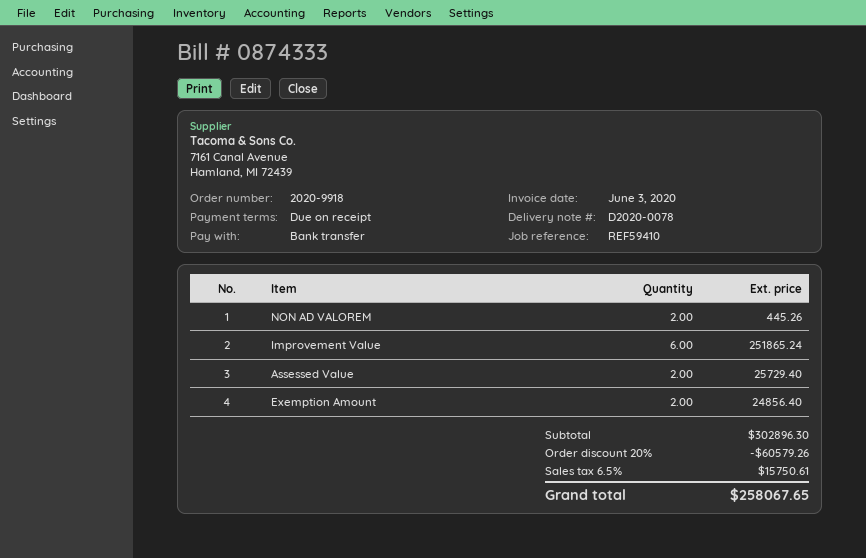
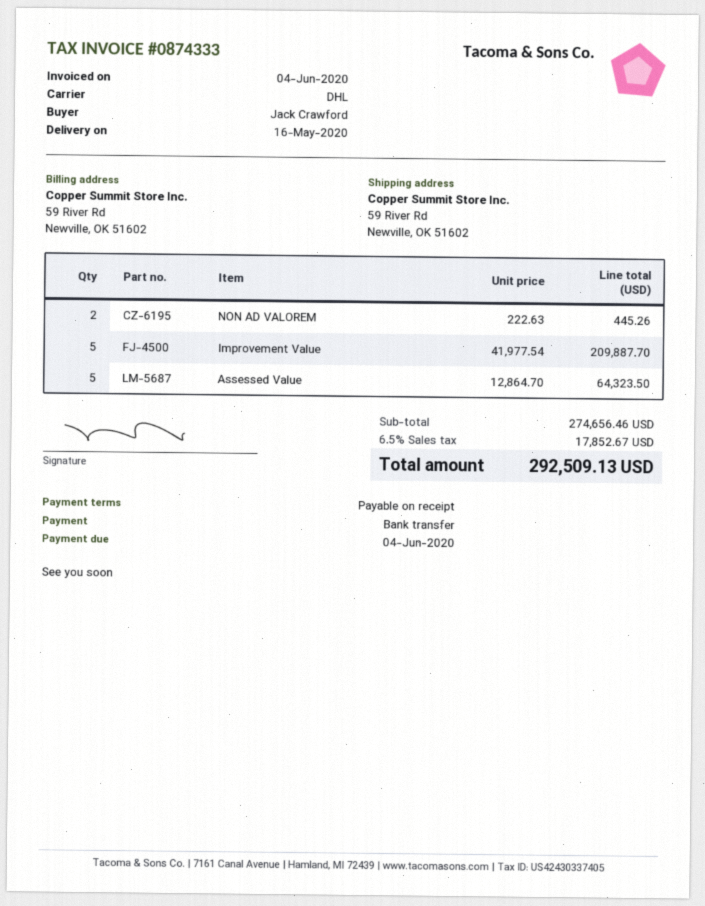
invoice date: 2020-06-03 -> 2020-06-04
Improvement Value: 6 for 251865.24 -> 5 for 209887.70
Assessed Value: 2 for 25729.40 -> 5 for 64323.50
Exemption Amount: 2 for 24856.40 -> none
subtotal: 302896.30 -> 274656.46
discount: 20% = 60579.26 -> none
tax: 6.5% = 15750.61 -> 6.5% = 17852.67
total: 258067.65 -> 292509.13

